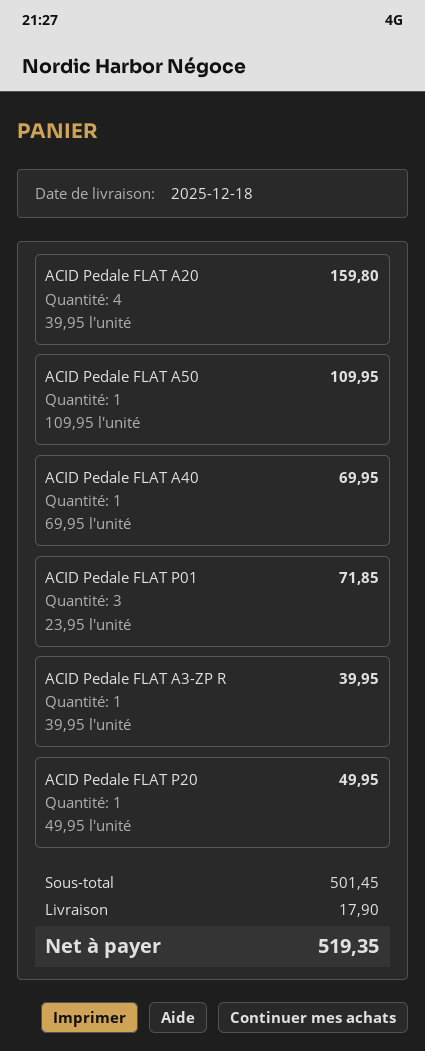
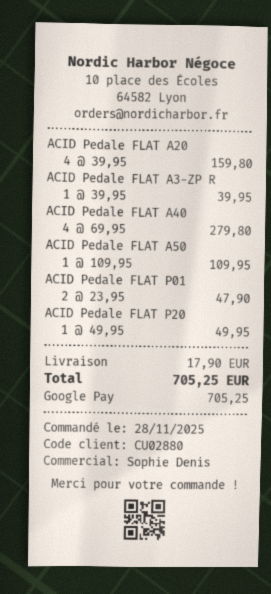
ACID Pedale FLAT A40: 1 x 69.95 = 69.95 -> 4 x 69.95 = 279.80
ACID Pedale FLAT P01: 3 x 23.95 = 71.85 -> 2 x 23.95 = 47.90
total: 519.35 -> 705.25

